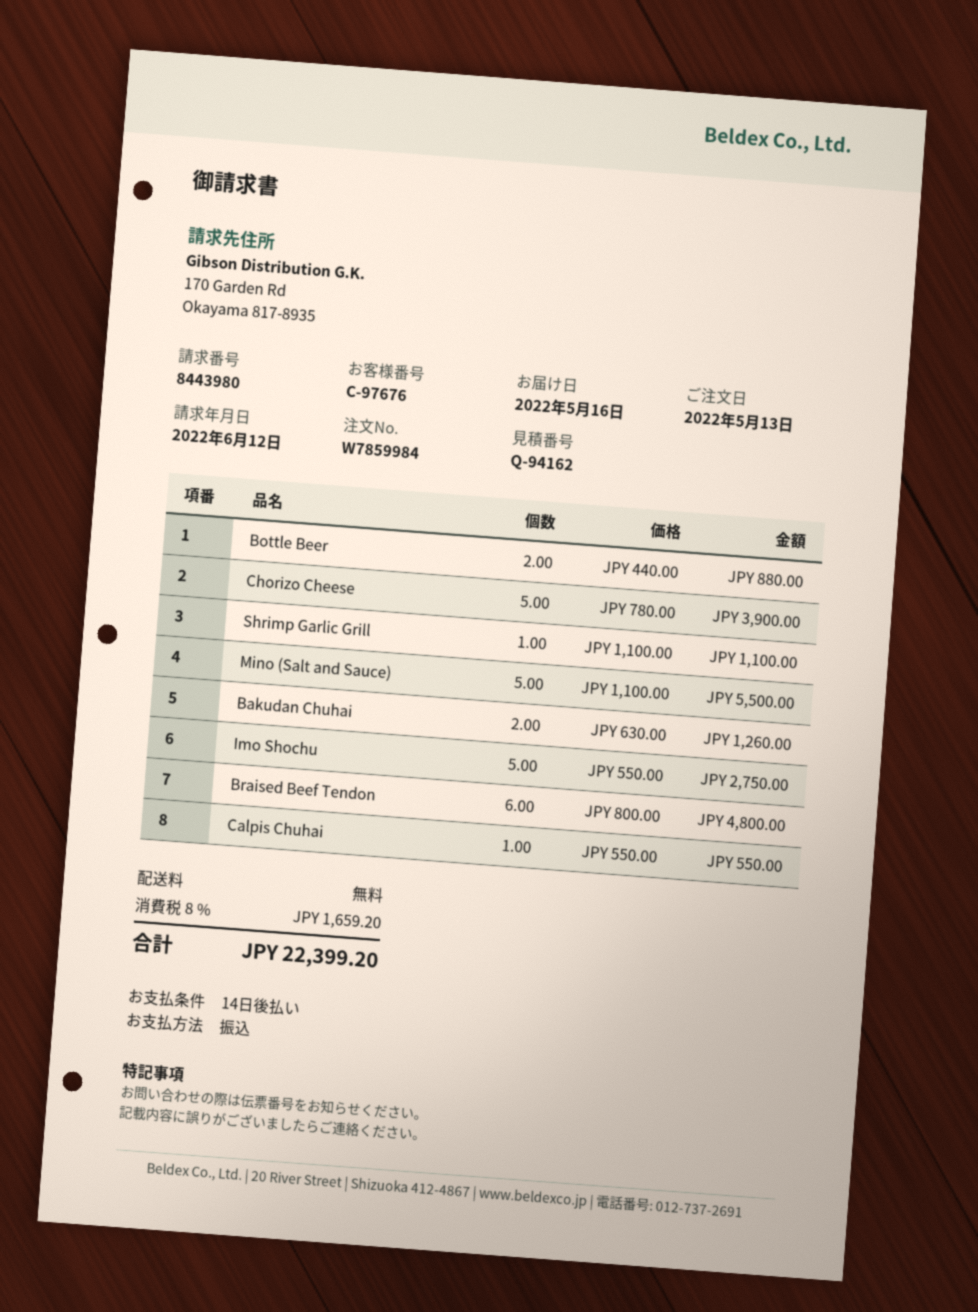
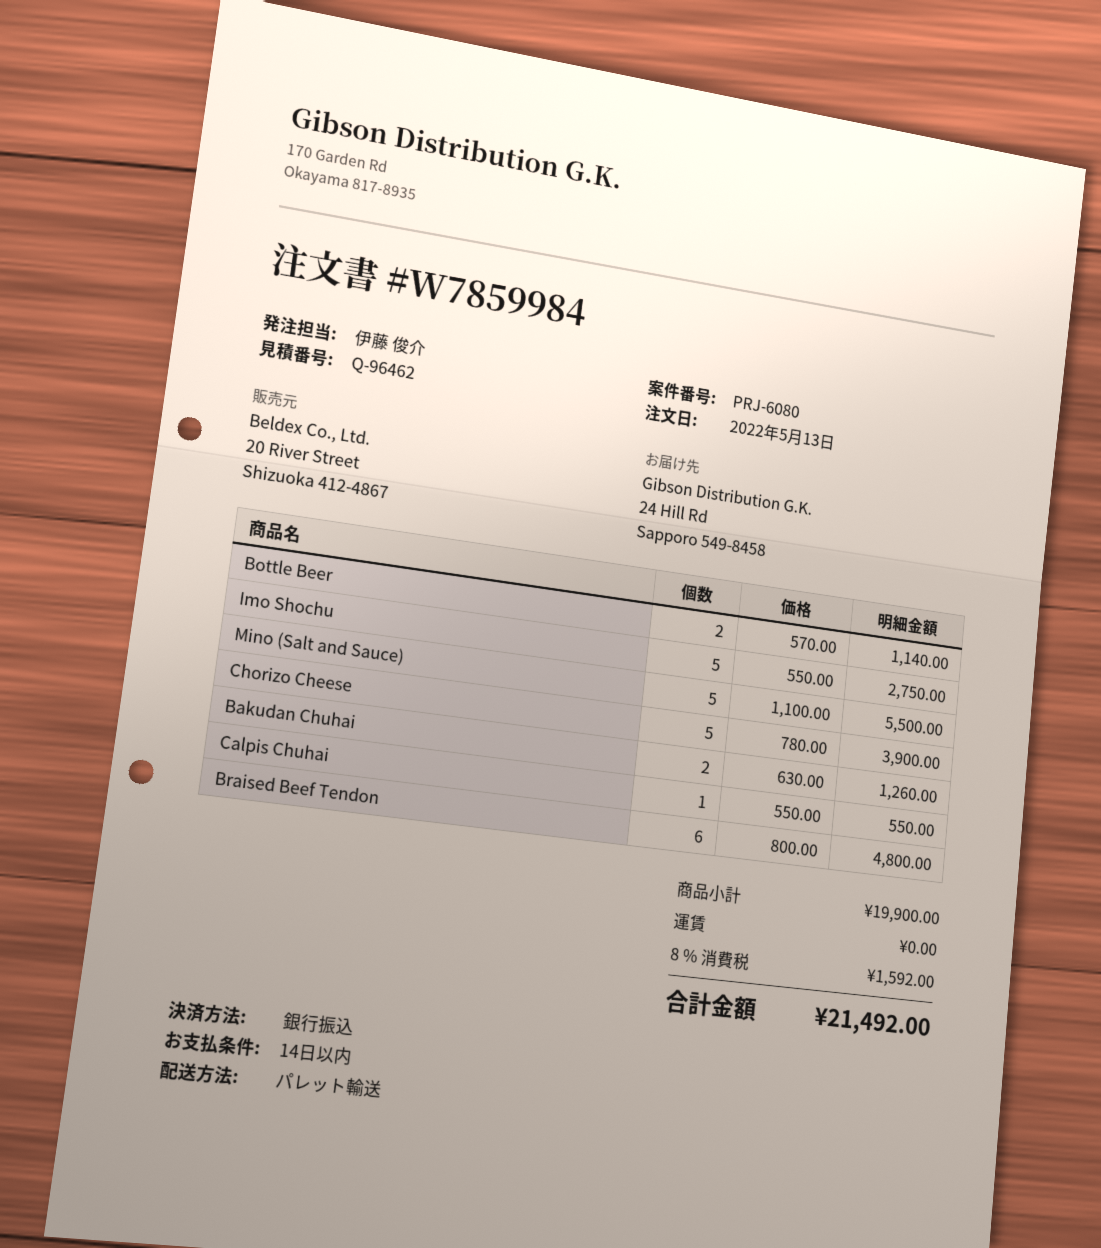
quote number: Q-94162 -> Q-96462
Bottle Beer: 2 x 440.00 = 880.00 -> 2 x 570.00 = 1140.00
Shrimp Garlic Grill: 1 x 1100.00 = 1100.00 -> none
tax: 8% = 1659.20 -> 8% = 1592.00
total: 22399.20 -> 21492.00

